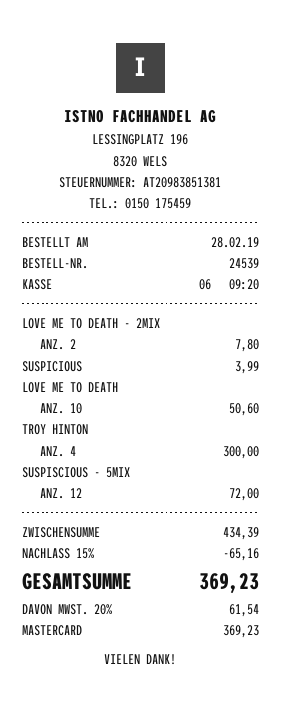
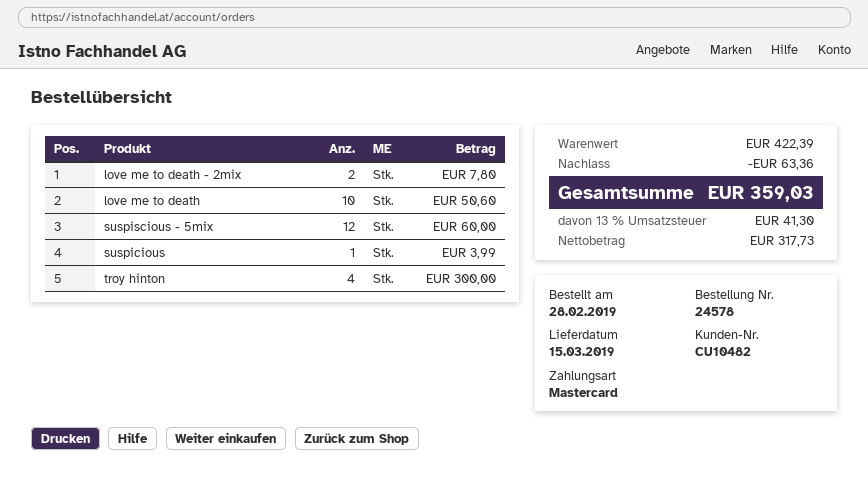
order number: 24539 -> 24578
SUSPISCIOUS - 5MIX: 12 for 72.00 -> 12 for 60.00
subtotal: 434.39 -> 422.39
discount: 65.16 -> 63.36
tax: 20% = 61.54 -> 13% = 41.30
total: 369.23 -> 359.03

